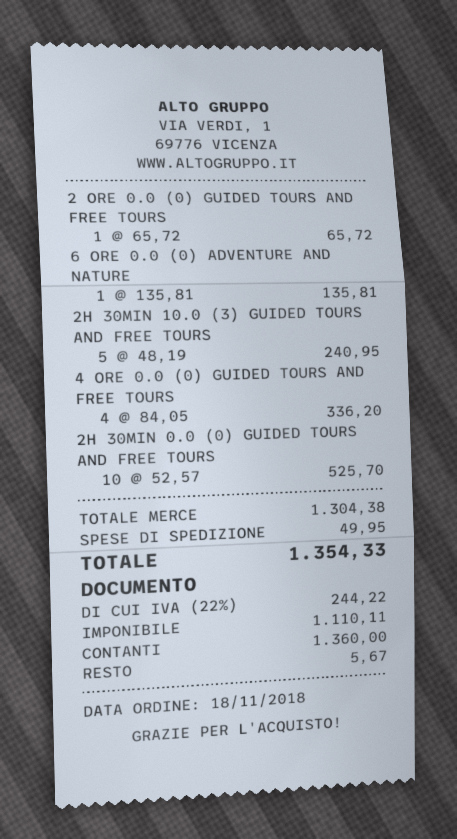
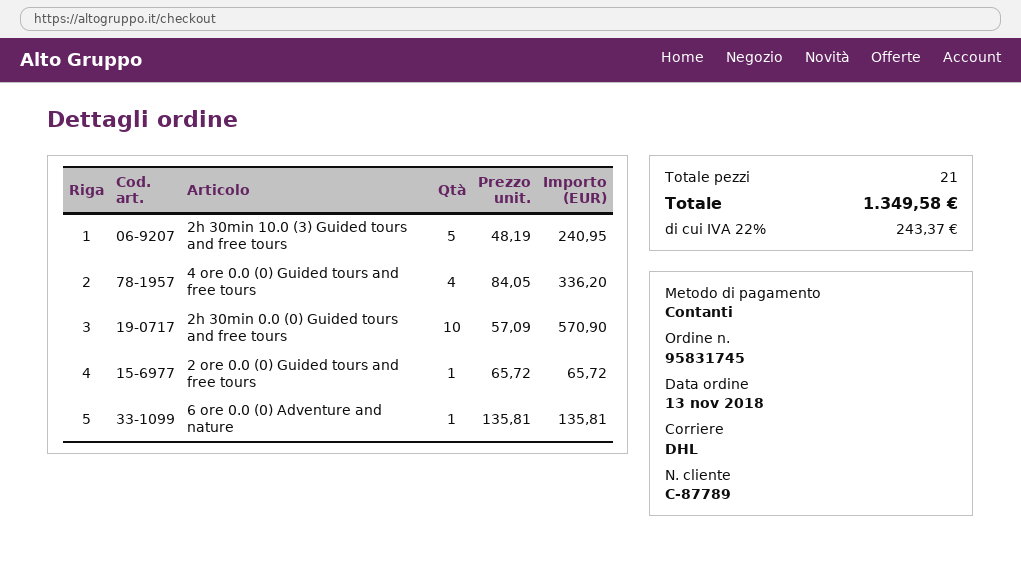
order date: 2018-11-18 -> 2018-11-13
2H 30MIN 0.0 (0) GUIDED TOURS AND FREE TOURS: 10 x 52.57 = 525.70 -> 10 x 57.09 = 570.90
shipping: 49.95 -> none
tax: 22% = 244.22 -> 22% = 243.37
total: 1354.33 -> 1349.58

